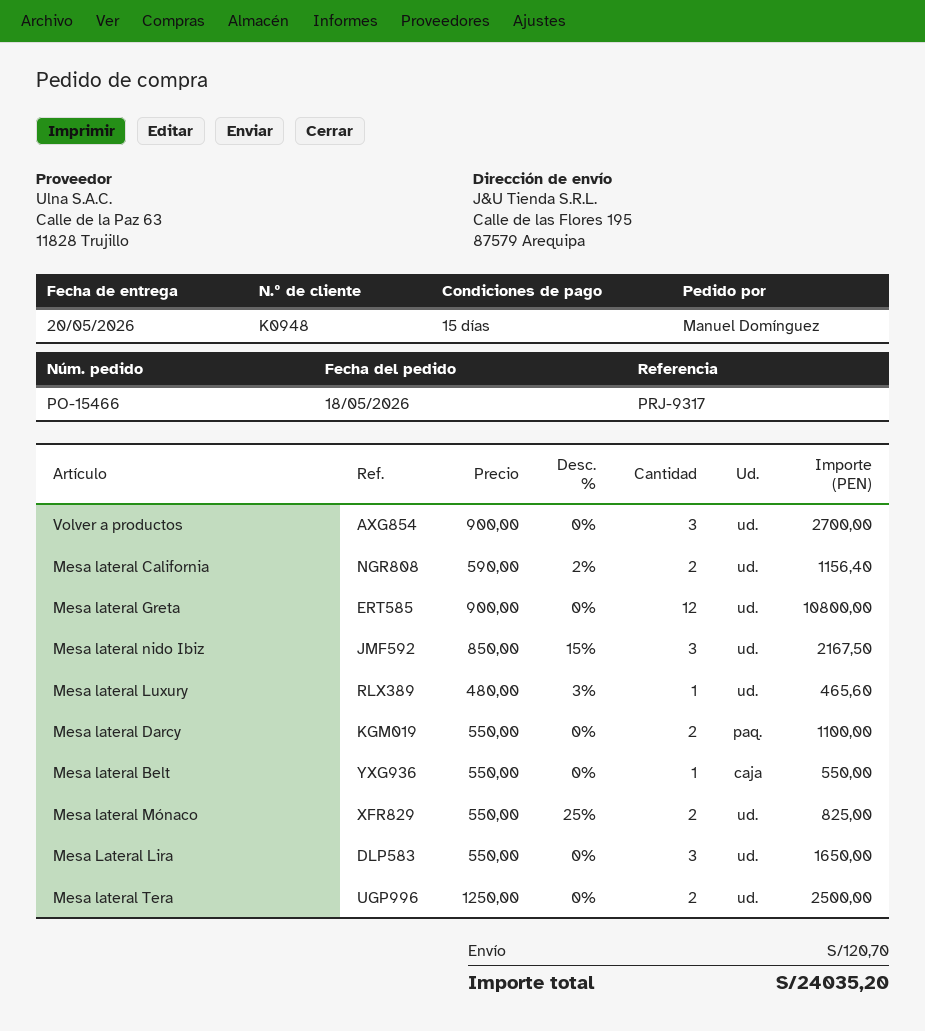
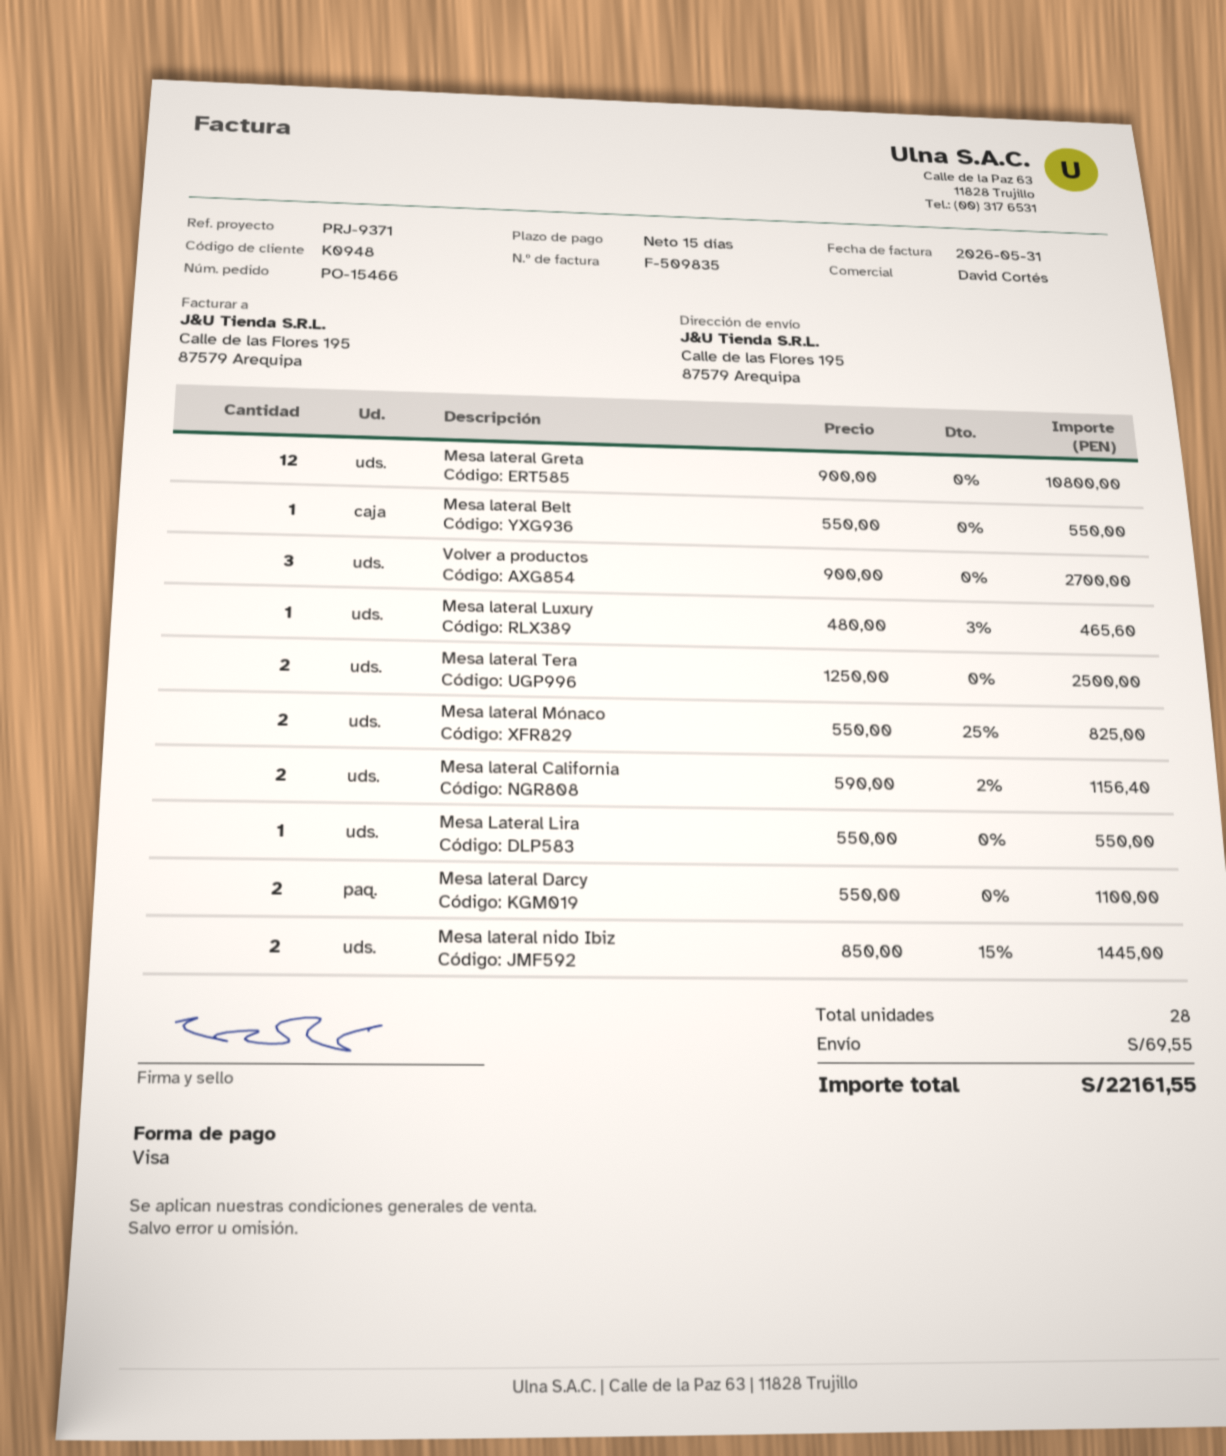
reference: PRJ-9317 -> PRJ-9371
Mesa lateral nido Ibiz: 3 x 850.00 - 15% = 2167.50 -> 2 x 850.00 - 15% = 1445.00
Mesa Lateral Lira: 3 x 550.00 = 1650.00 -> 1 x 550.00 = 550.00
shipping: 120.70 -> 69.55
total: 24035.20 -> 22161.55

